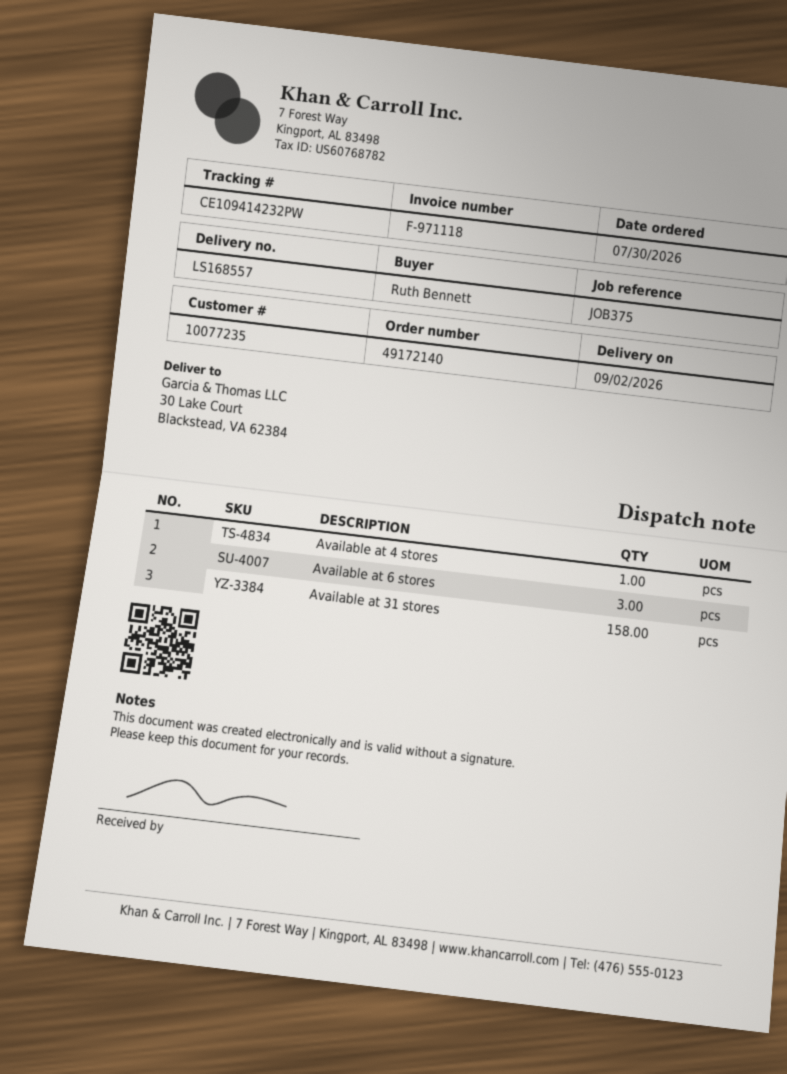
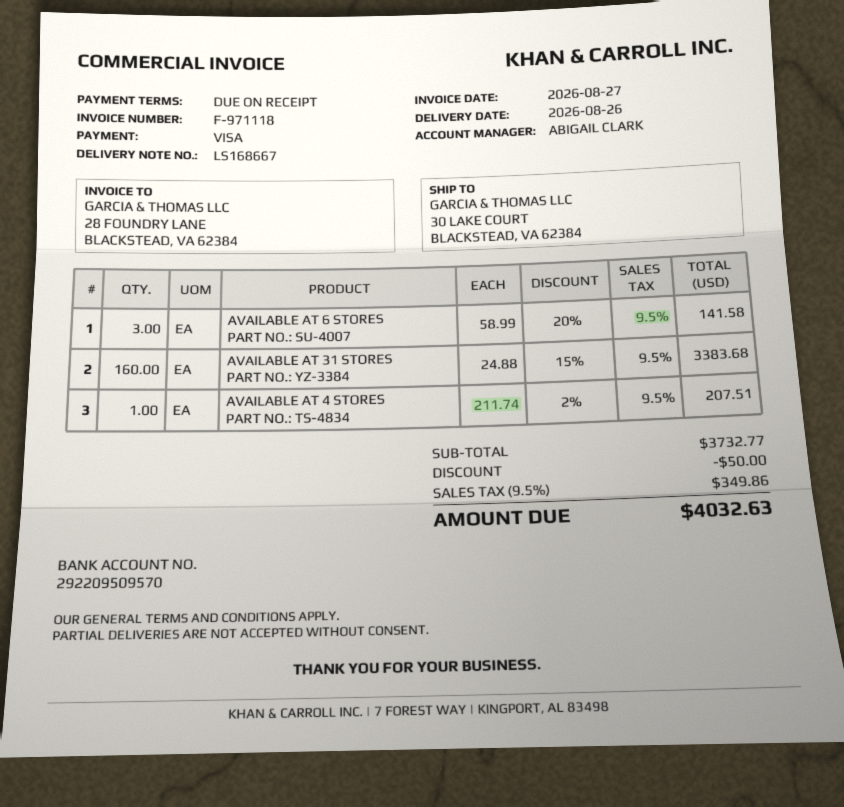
delivery note number: LS168557 -> LS168667
delivery date: 2026-09-02 -> 2026-08-26
Available at 31 stores: 158 -> 160

